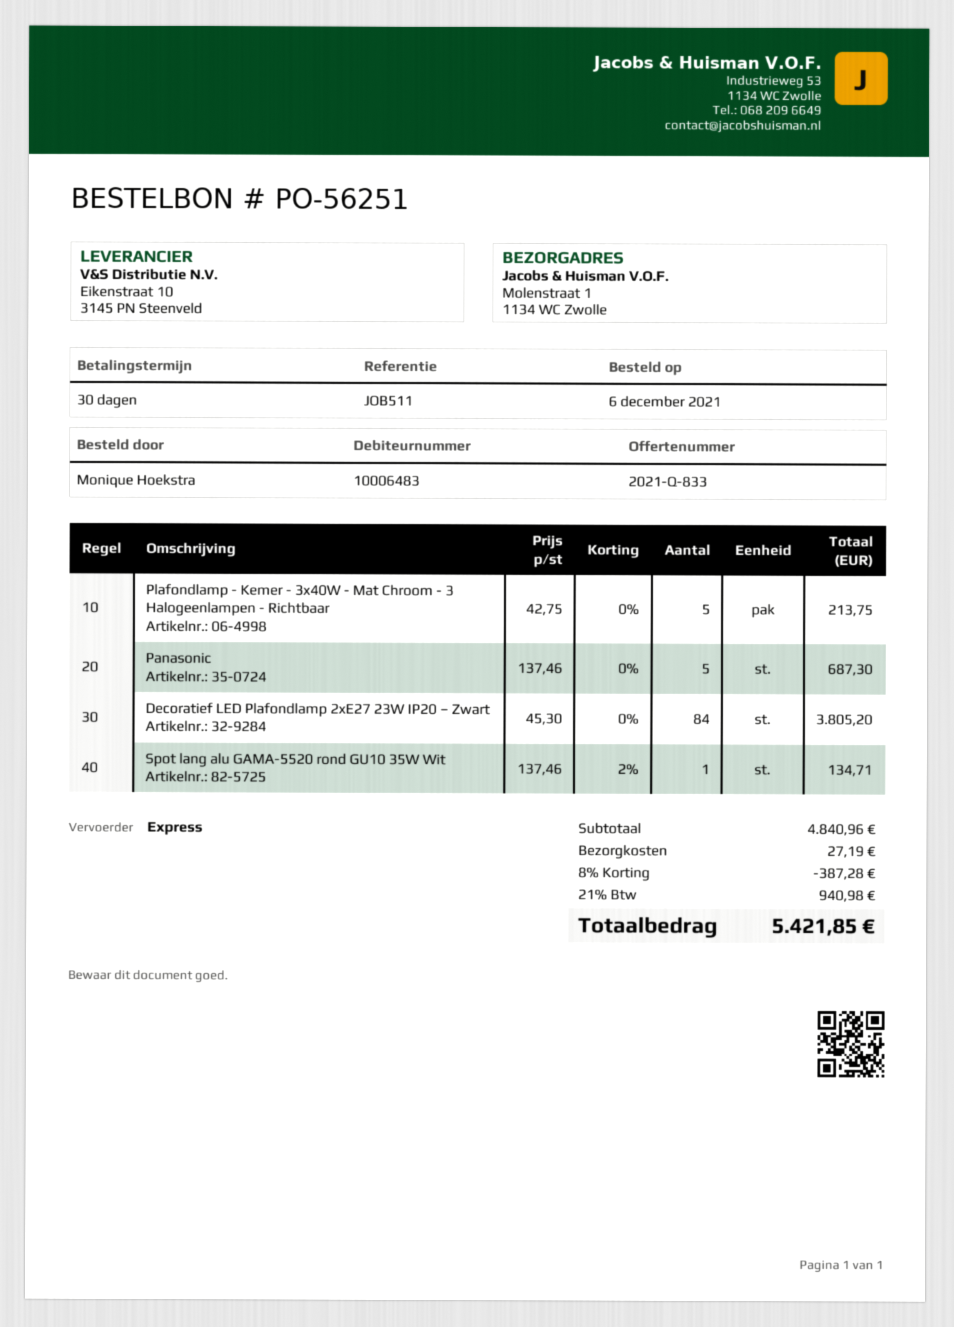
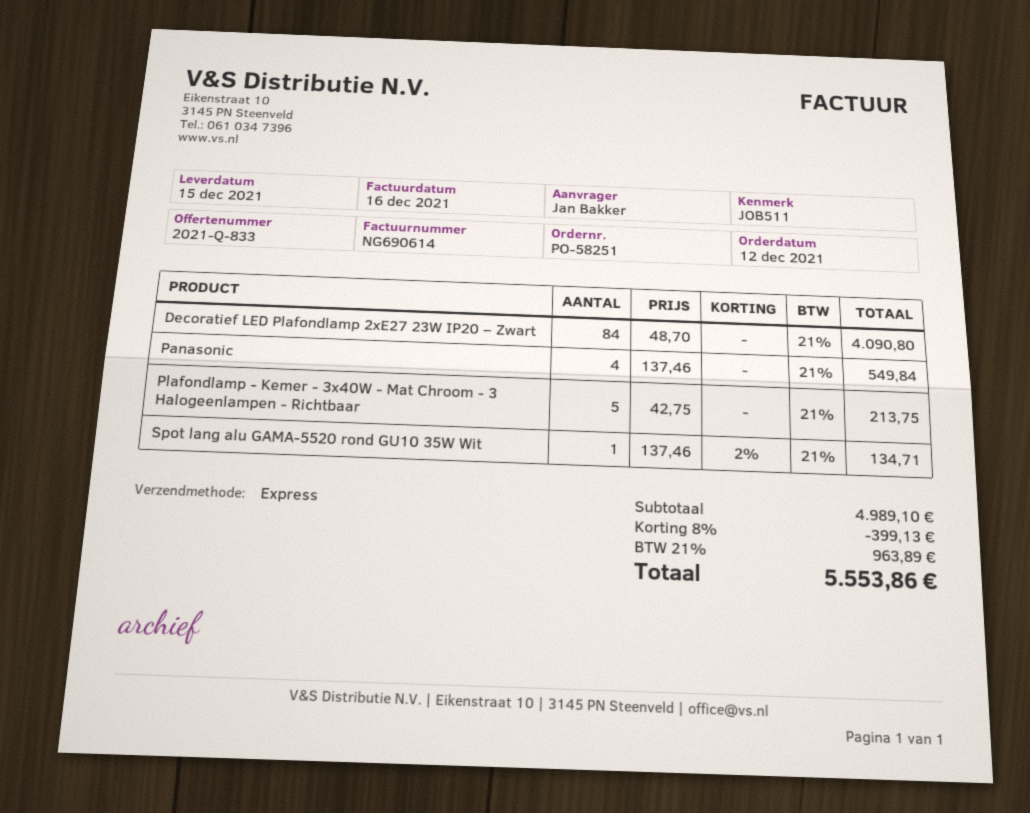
order number: PO-56251 -> PO-58251
order date: 2021-12-06 -> 2021-12-12
ordered by: Monique Hoekstra -> Jan Bakker
Panasonic: 5 x 137.46 = 687.30 -> 4 x 137.46 = 549.84
Decoratief LED Plafondlamp 2xE27 23W IP20 – Zwart: 84 x 45.30 = 3805.20 -> 84 x 48.70 = 4090.80
subtotal: 4840.96 -> 4989.10
discount: 8% = 387.28 -> 8% = 399.13
shipping: 27.19 -> none
tax: 21% = 940.98 -> 21% = 963.89
total: 5421.85 -> 5553.86

